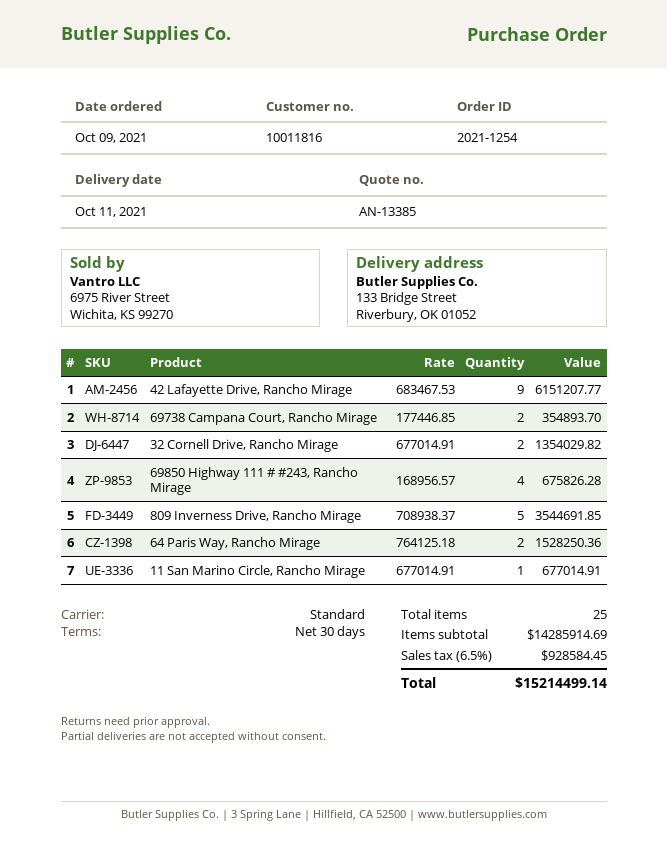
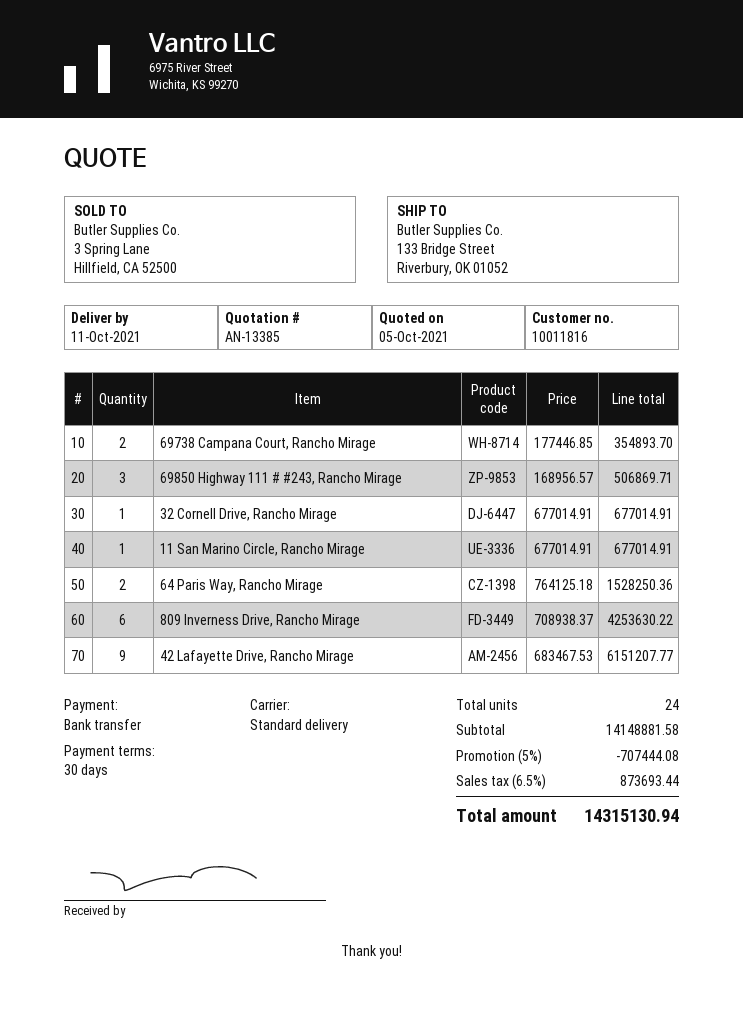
32 Cornell Drive, Rancho Mirage: 2 x 677014.91 = 1354029.82 -> 1 x 677014.91 = 677014.91
69850 Highway 111 # #243, Rancho Mirage: 4 x 168956.57 = 675826.28 -> 3 x 168956.57 = 506869.71
809 Inverness Drive, Rancho Mirage: 5 x 708938.37 = 3544691.85 -> 6 x 708938.37 = 4253630.22
total quantity: 25 -> 24
subtotal: 14285914.69 -> 14148881.58
discount: none -> 5% = 707444.08
tax: 6.5% = 928584.45 -> 6.5% = 873693.44
total: 15214499.14 -> 14315130.94

